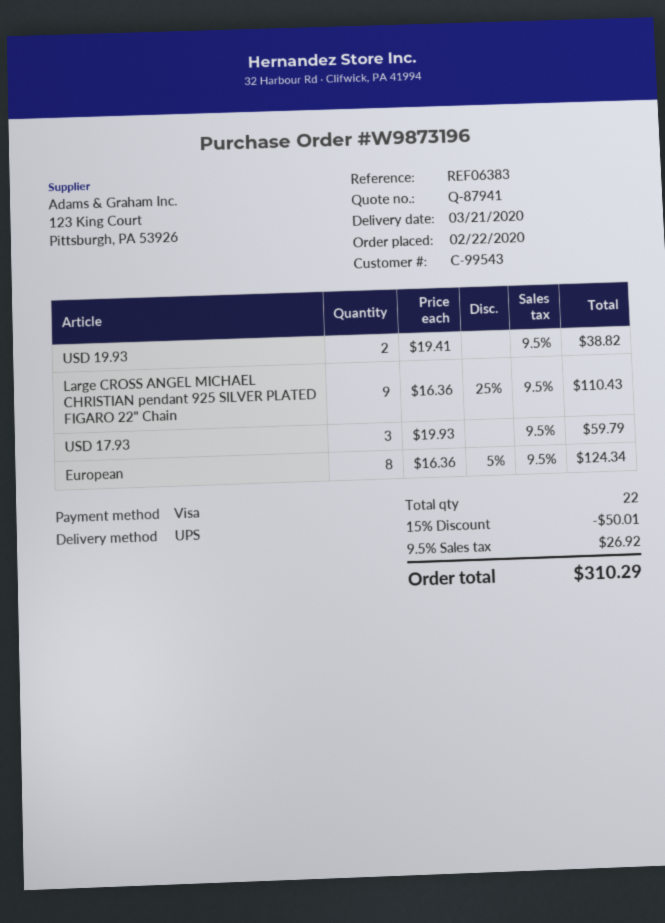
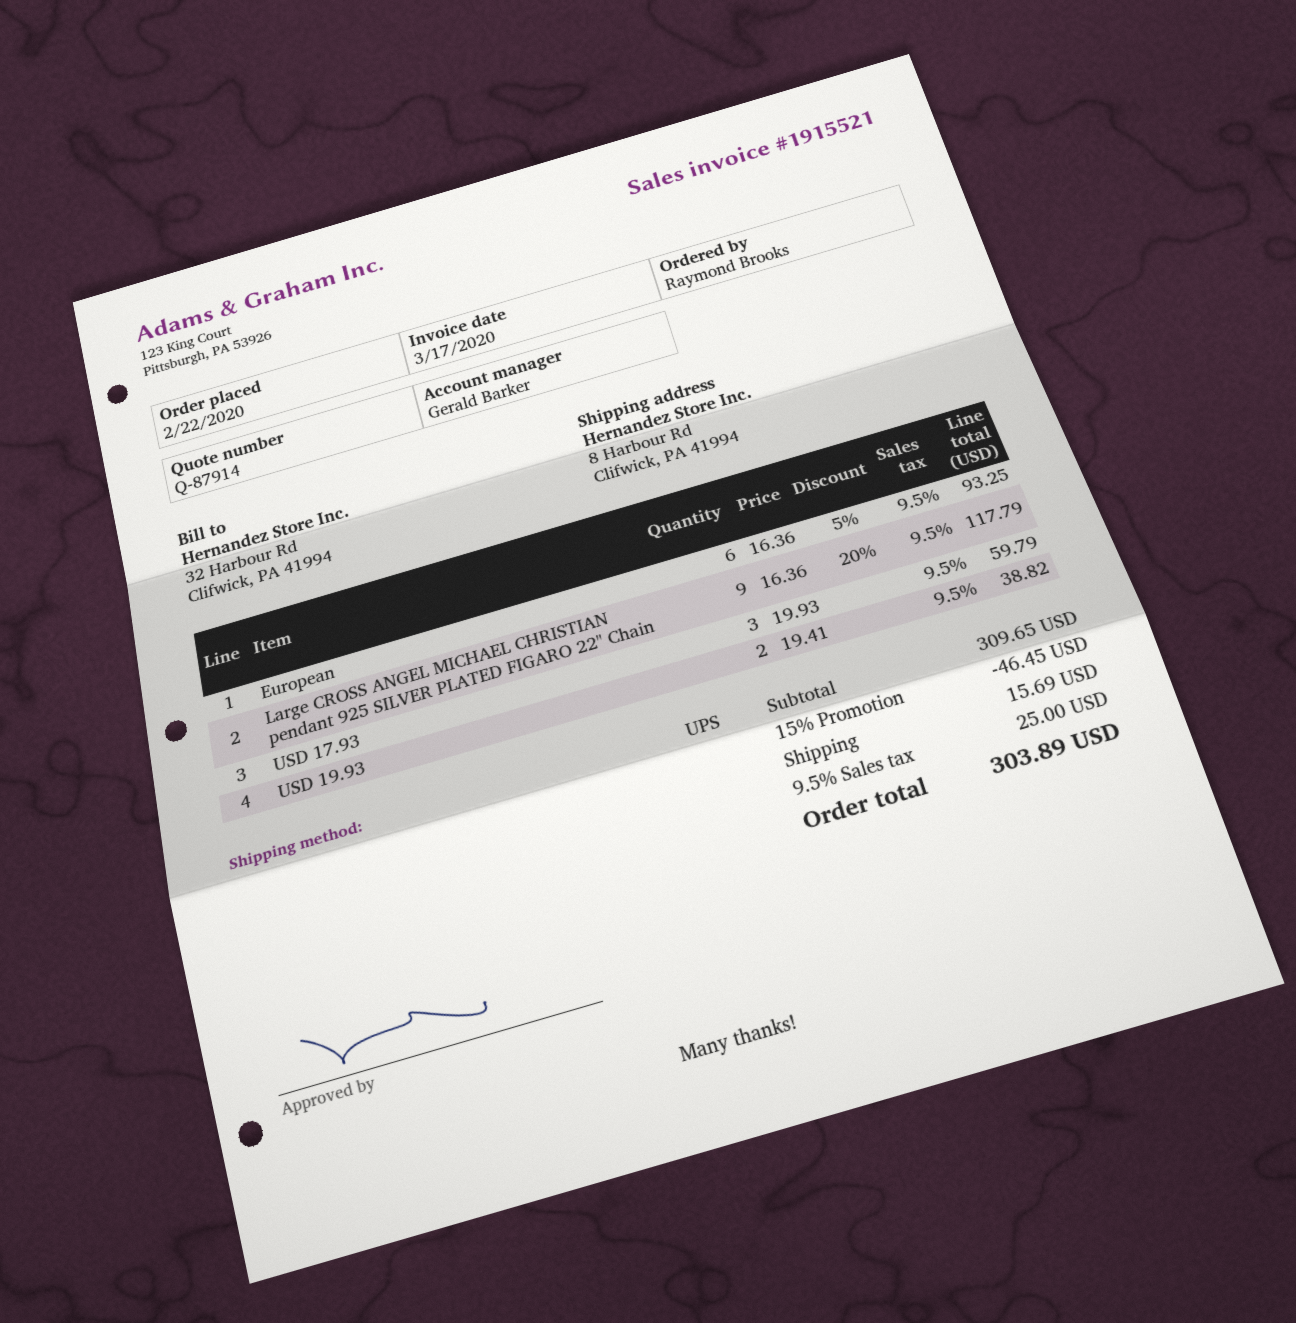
quote number: Q-87941 -> Q-87914
Large CROSS ANGEL MICHAEL CHRISTIAN pendant 925 SILVER PLATED FIGARO 22" Chain: 9 x 16.36 - 25% = 110.43 -> 9 x 16.36 - 20% = 117.79
European: 8 x 16.36 - 5% = 124.34 -> 6 x 16.36 - 5% = 93.25
discount: 15% = 50.01 -> 15% = 46.45
shipping: none -> 15.69
tax: 9.5% = 26.92 -> 9.5% = 25.00
total: 310.29 -> 303.89

